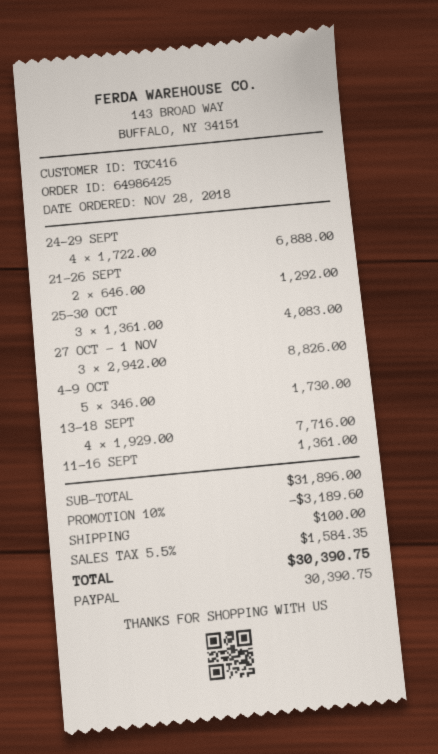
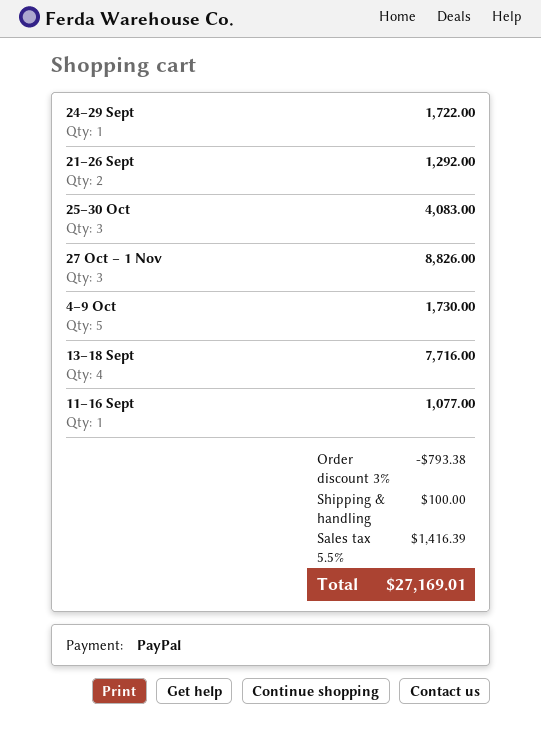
24–29 SEPT: 4 for 6888.00 -> 1 for 1722.00
11–16 SEPT: 1 for 1361.00 -> 1 for 1077.00
discount: 10% = 3189.60 -> 3% = 793.38
tax: 5.5% = 1584.35 -> 5.5% = 1416.39
total: 30390.75 -> 27169.01

